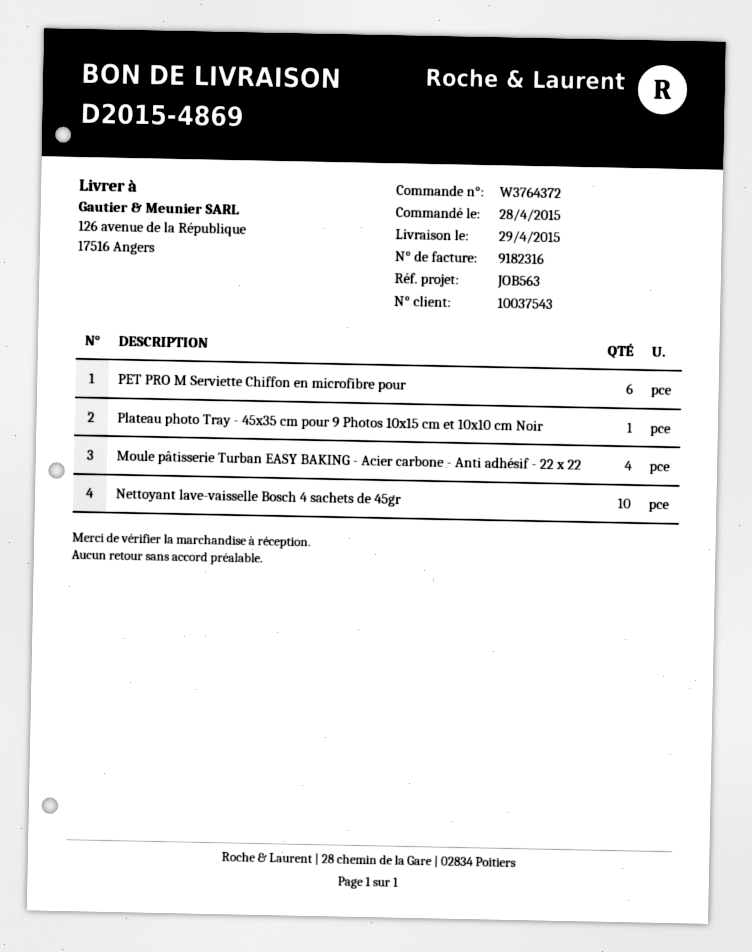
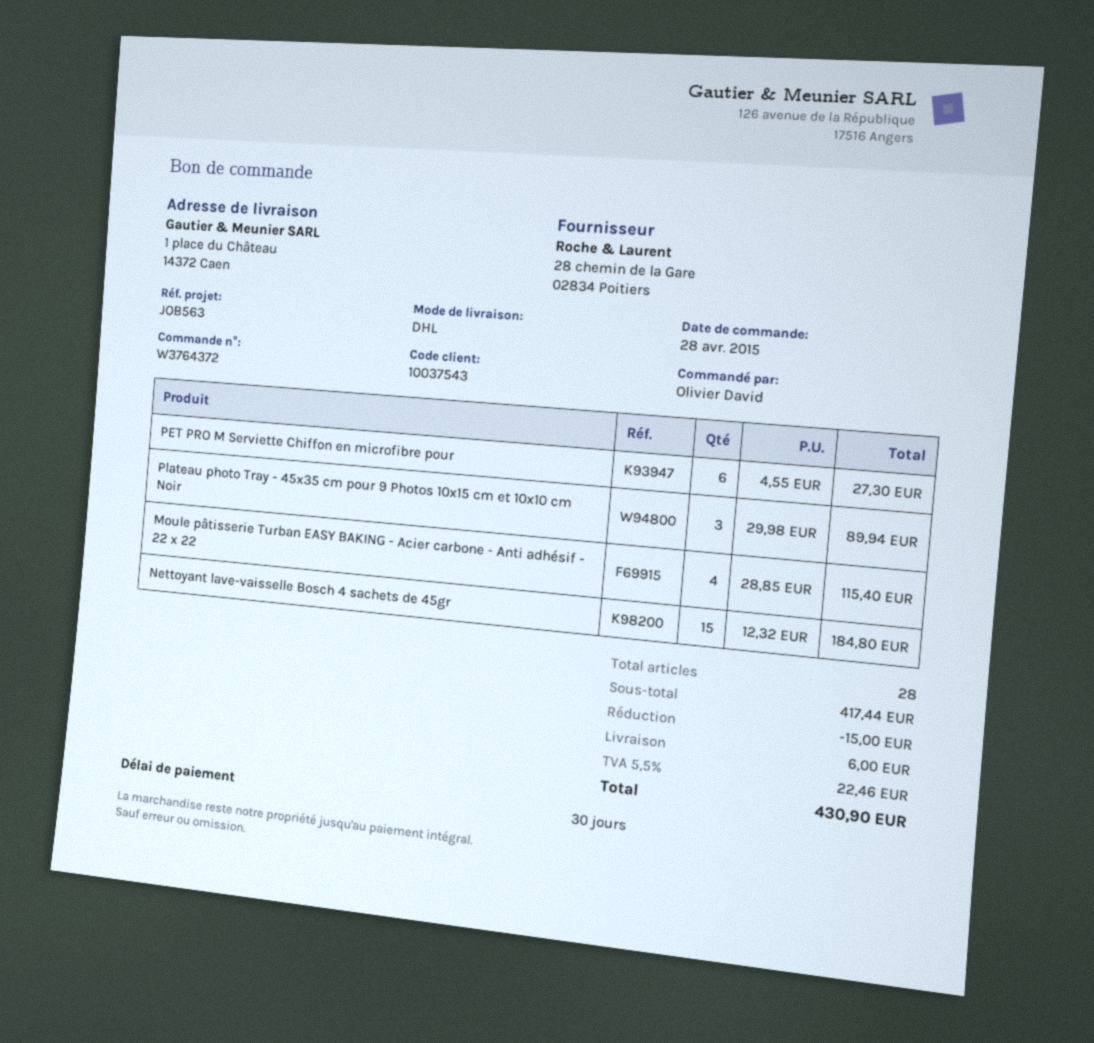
ship to: 126 avenue de la République, 17516 Angers -> 1 place du Château, 14372 Caen
Plateau photo Tray - 45x35 cm pour 9 Photos 10x15 cm et 10x10 cm Noir: 1 -> 3
Nettoyant lave-vaisselle Bosch 4 sachets de 45gr: 10 -> 15

